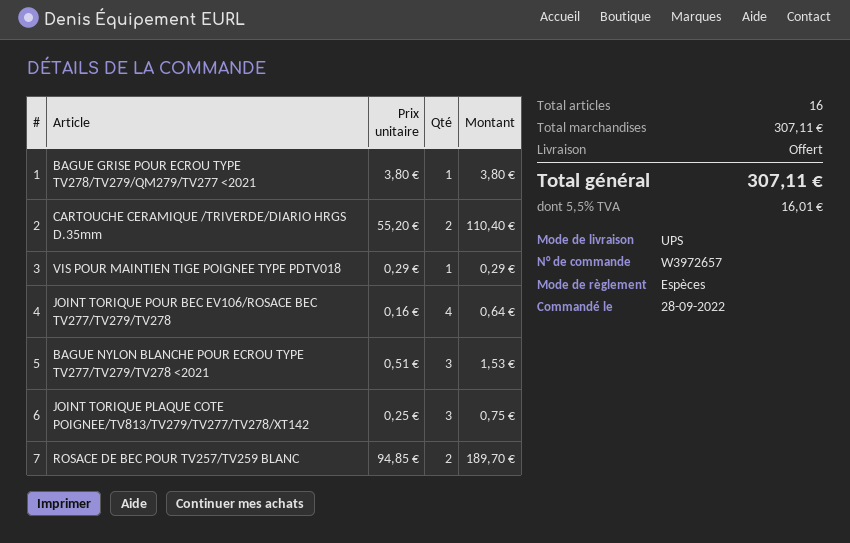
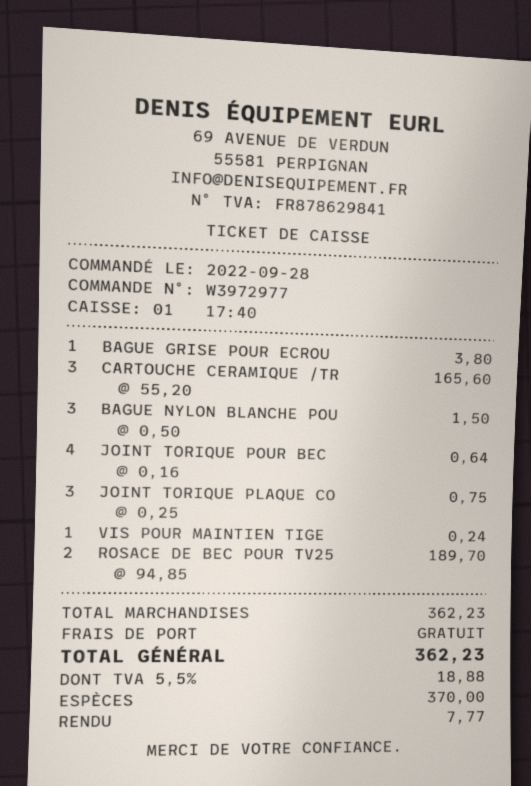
order number: W3972657 -> W3972977
CARTOUCHE CERAMIQUE /TRIVERDE/DIARIO HRGS D.35mm: 2 x 55.20 = 110.40 -> 3 x 55.20 = 165.60
VIS POUR MAINTIEN TIGE POIGNEE TYPE PDTV018: 1 x 0.29 = 0.29 -> 1 x 0.24 = 0.24
BAGUE NYLON BLANCHE POUR ECROU TYPE TV277/TV279/TV278 <2021: 3 x 0.51 = 1.53 -> 3 x 0.50 = 1.50
subtotal: 307.11 -> 362.23
tax: 5.5% = 16.01 -> 5.5% = 18.88
total: 307.11 -> 362.23

